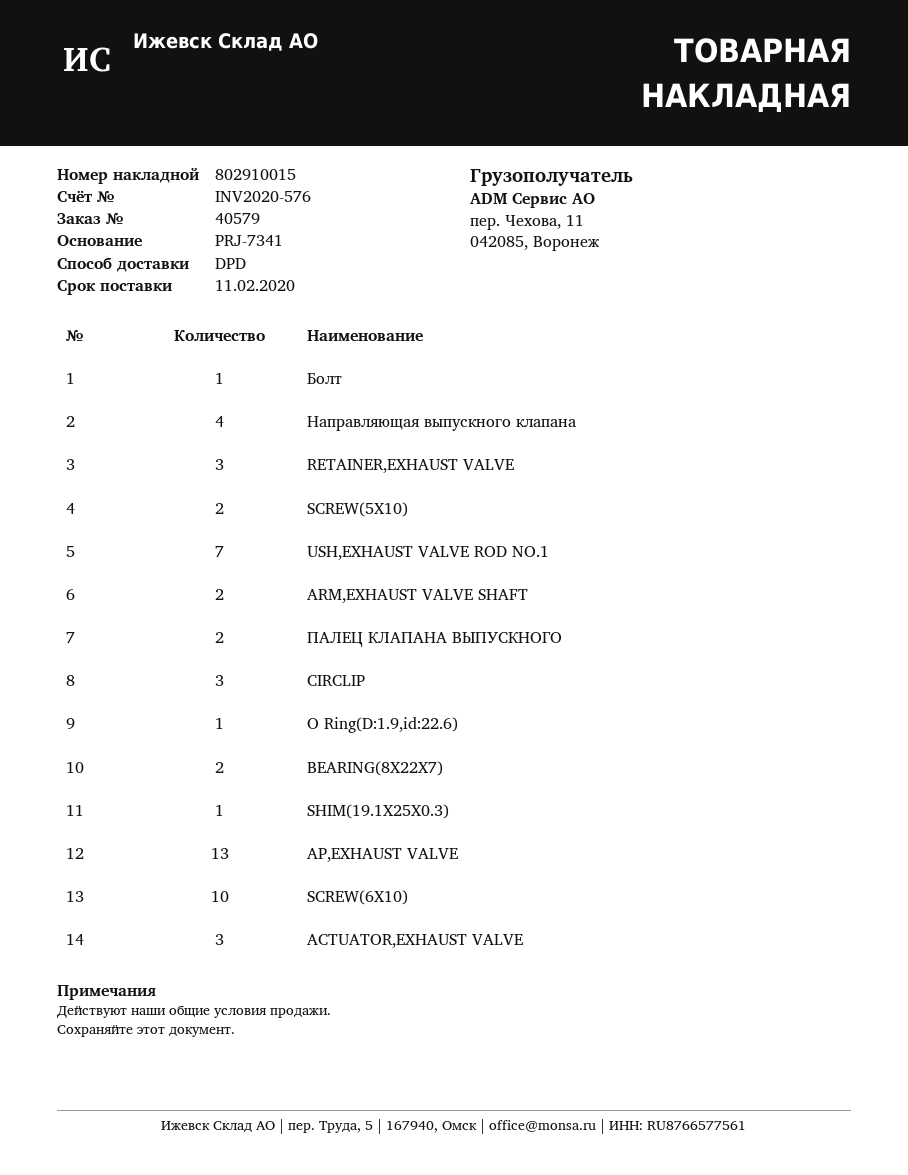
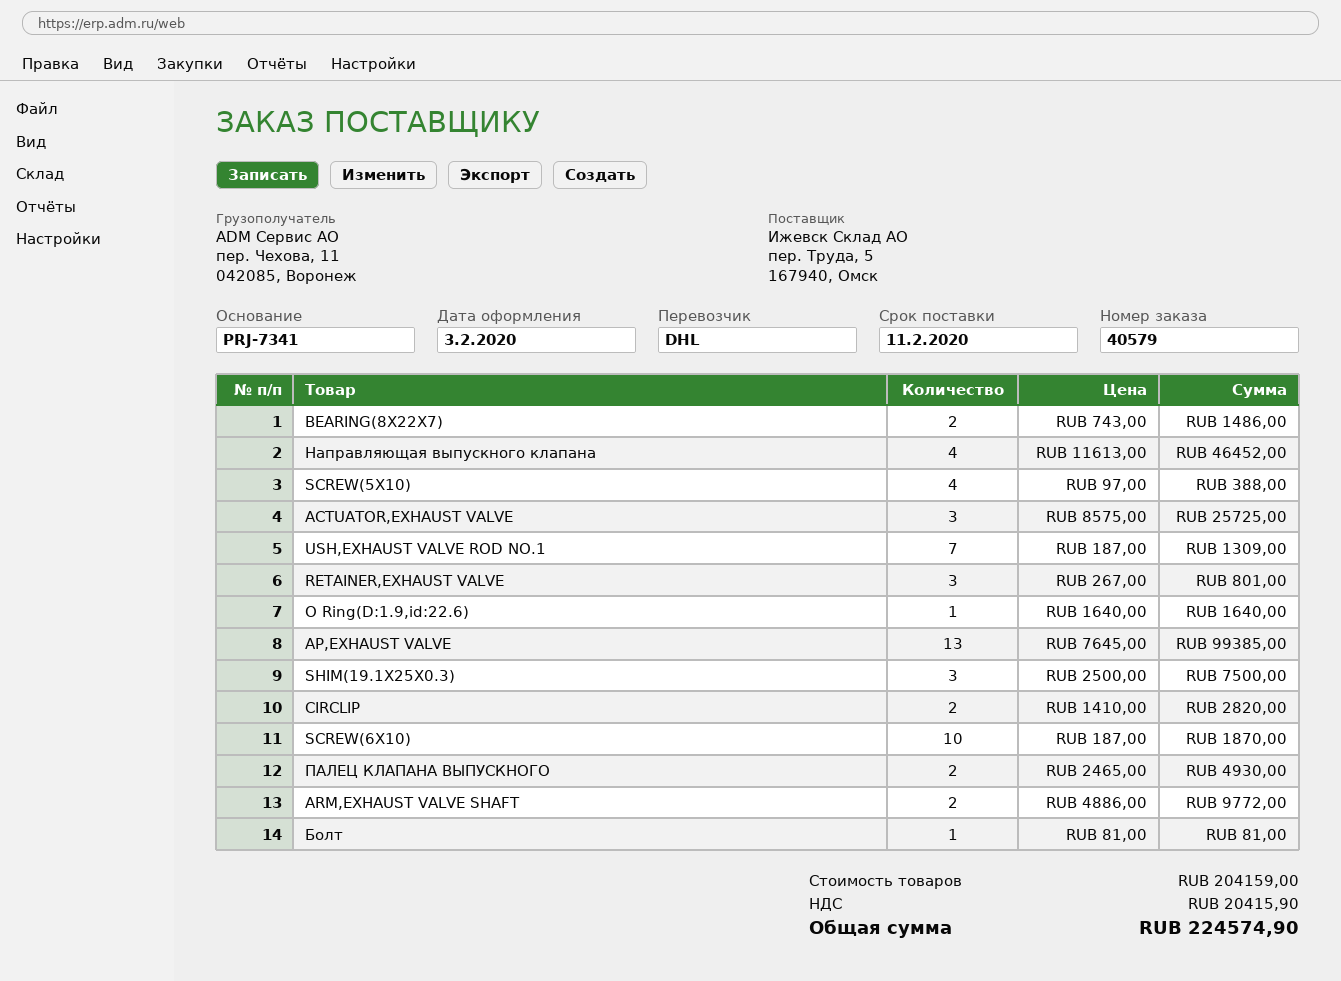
shipping method: DPD -> DHL
SCREW(5X10): 2 -> 4
CIRCLIP: 3 -> 2
SHIM(19.1X25X0.3): 1 -> 3

